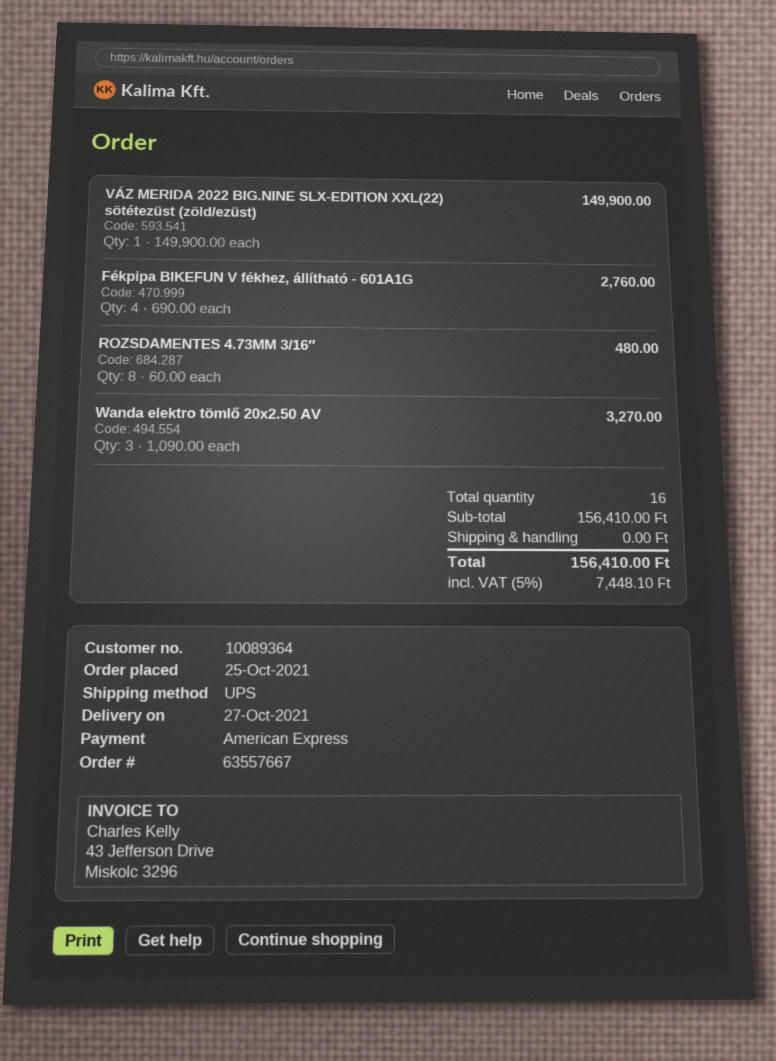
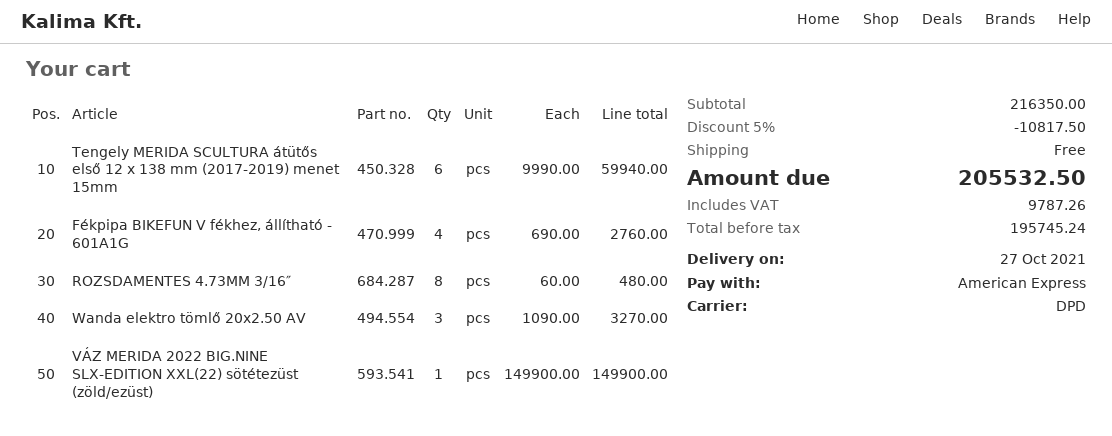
shipping method: UPS -> DPD
Tengely MERIDA SCULTURA átütős első 12 x 138 mm (2017-2019) menet 15mm: none -> 6 x 9990.00 = 59940.00
subtotal: 156410.00 -> 216350.00
discount: none -> 5% = 10817.50
tax: 7448.10 -> 9787.26
total: 156410.00 -> 205532.50

